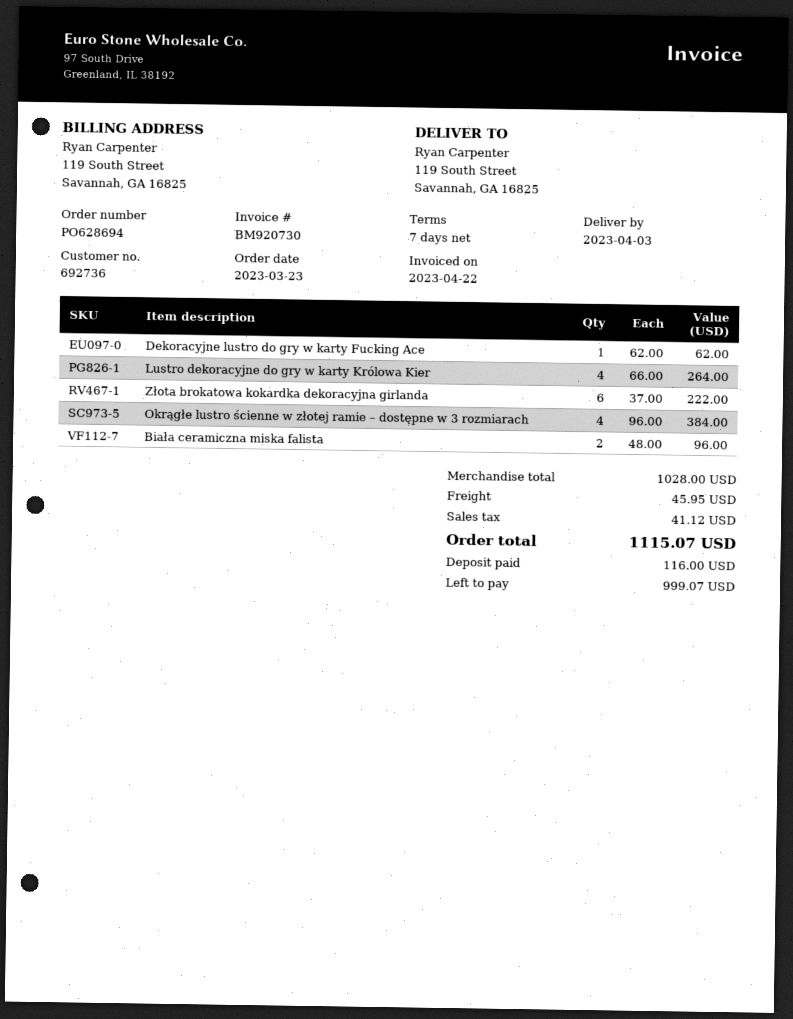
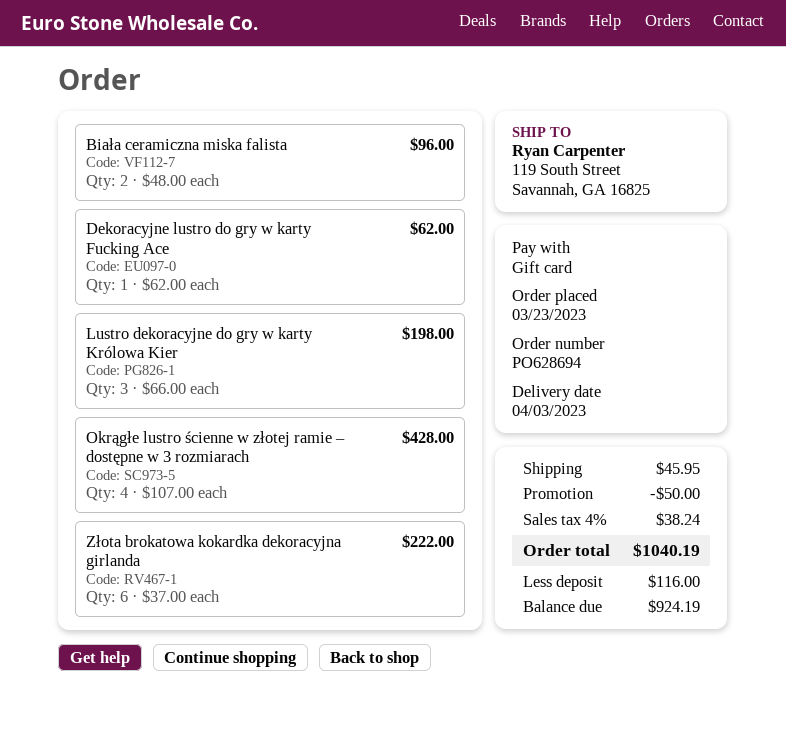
Lustro dekoracyjne do gry w karty Królowa Kier: 4 x 66.00 = 264.00 -> 3 x 66.00 = 198.00
Okrągłe lustro ścienne w złotej ramie – dostępne w 3 rozmiarach: 4 x 96.00 = 384.00 -> 4 x 107.00 = 428.00
discount: none -> 50.00
tax: 41.12 -> 38.24
total: 1115.07 -> 1040.19
balance: 999.07 -> 924.19

